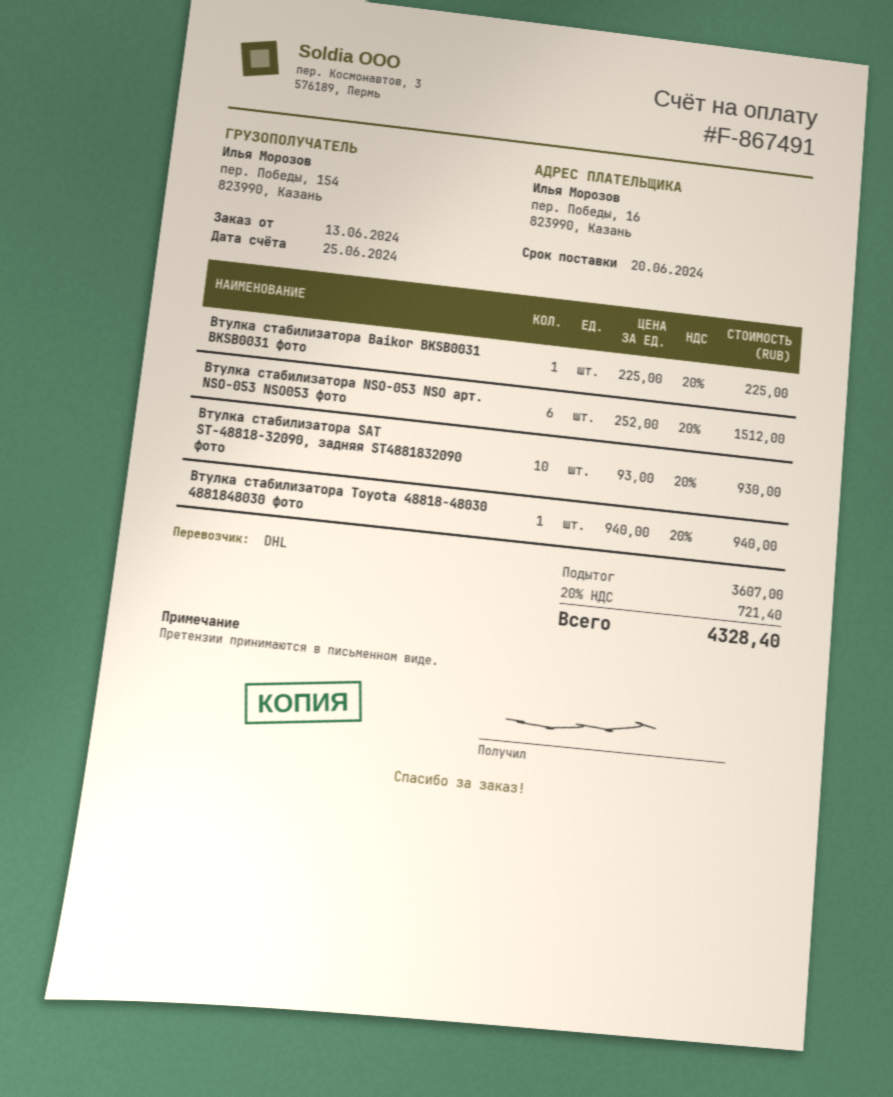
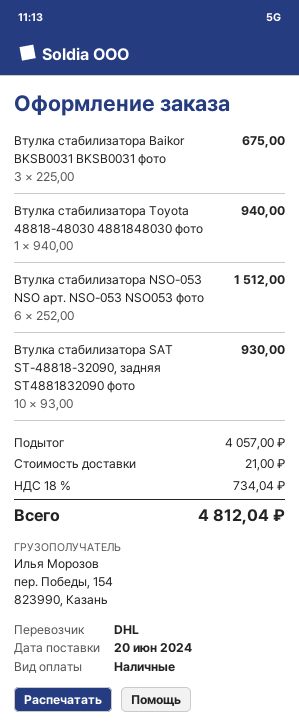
Втулка стабилизатора Baikor BKSB0031 BKSB0031 фото: 1 x 225.00 = 225.00 -> 3 x 225.00 = 675.00
subtotal: 3607.00 -> 4057.00
shipping: none -> 21.00
tax: 20% = 721.40 -> 18% = 734.04
total: 4328.40 -> 4812.04

